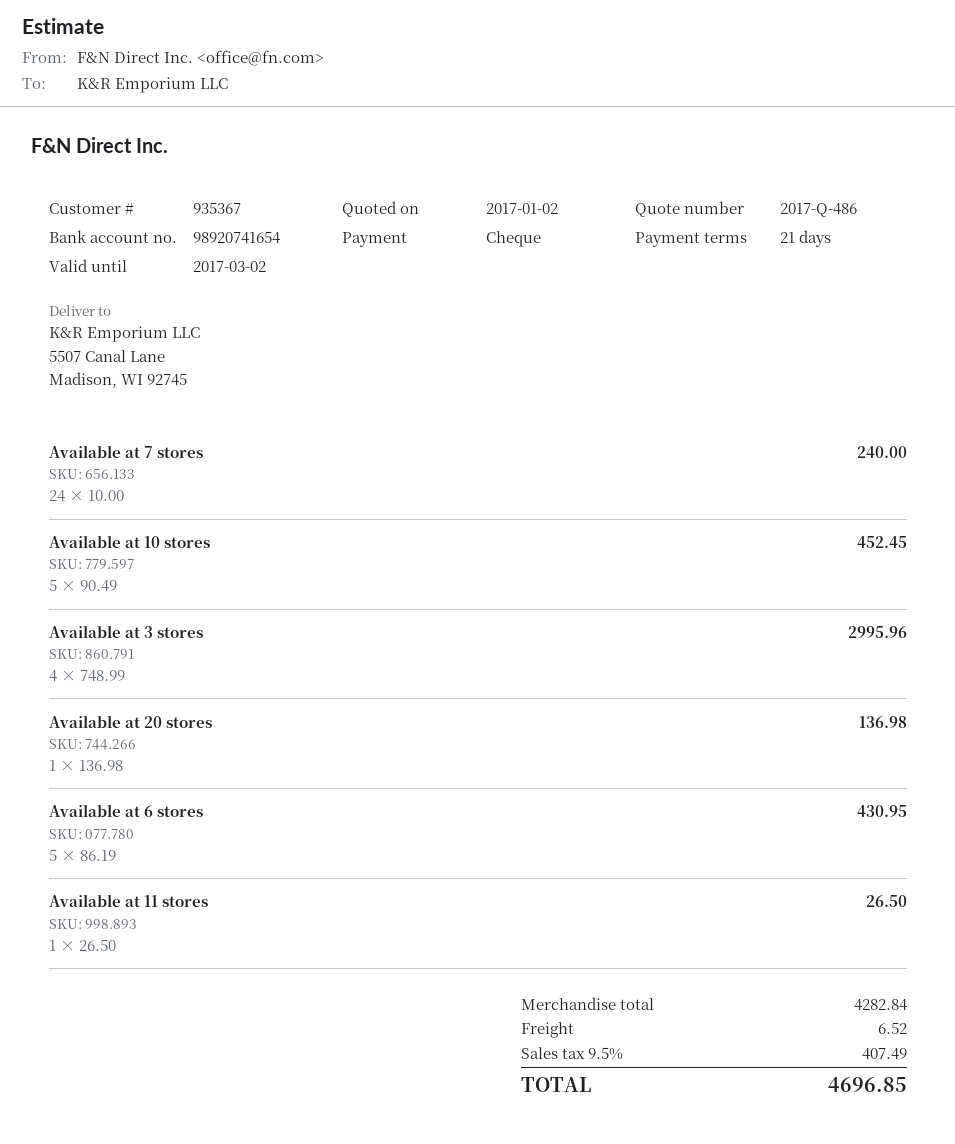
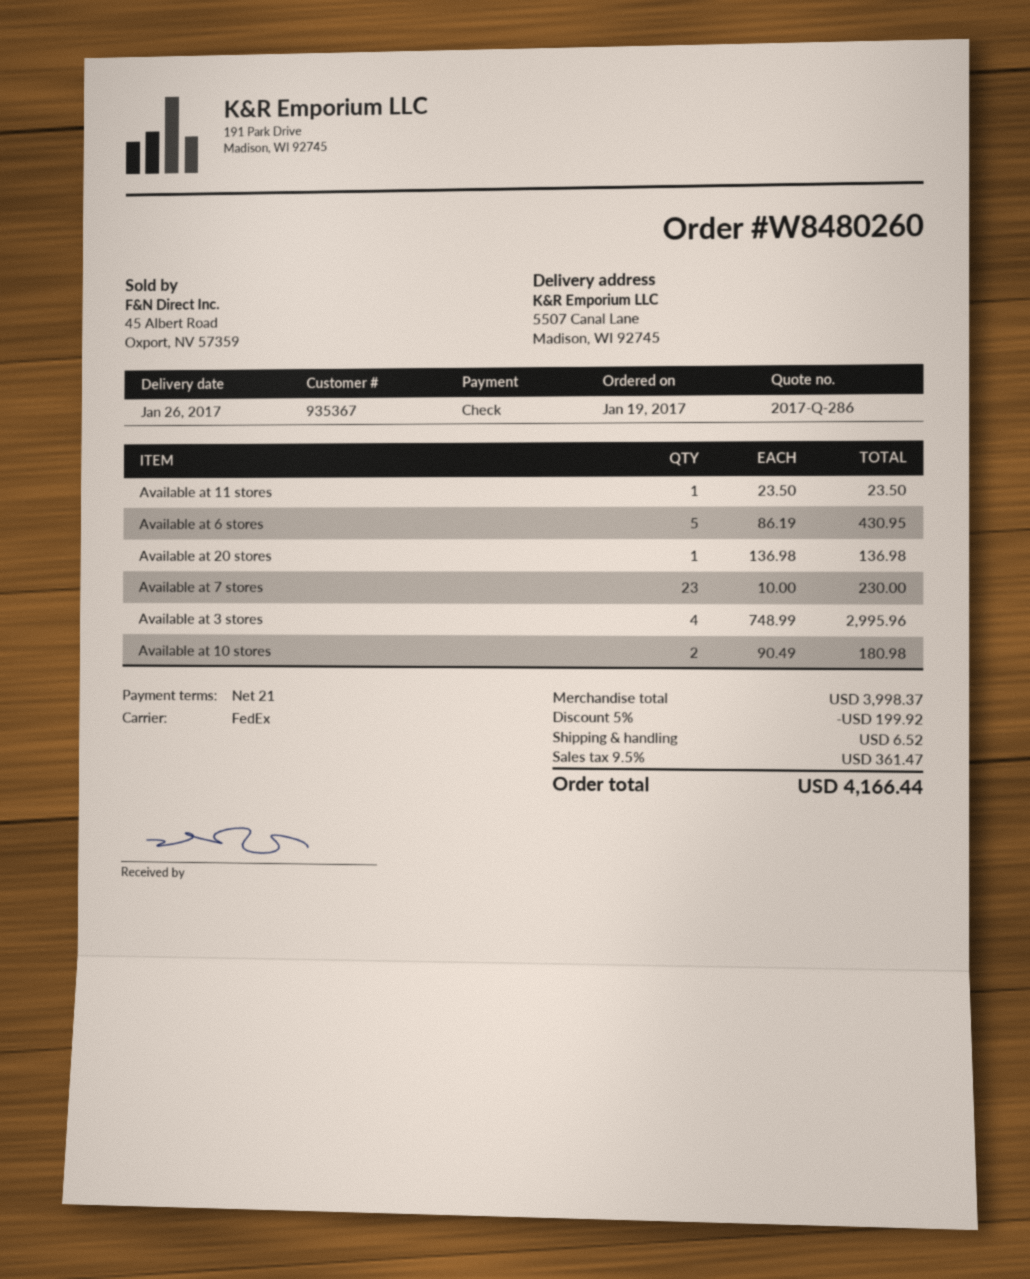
quote number: 2017-Q-486 -> 2017-Q-286
Available at 7 stores: 24 x 10.00 = 240.00 -> 23 x 10.00 = 230.00
Available at 10 stores: 5 x 90.49 = 452.45 -> 2 x 90.49 = 180.98
Available at 11 stores: 1 x 26.50 = 26.50 -> 1 x 23.50 = 23.50
subtotal: 4282.84 -> 3998.37
discount: none -> 5% = 199.92
tax: 9.5% = 407.49 -> 9.5% = 361.47
total: 4696.85 -> 4166.44

